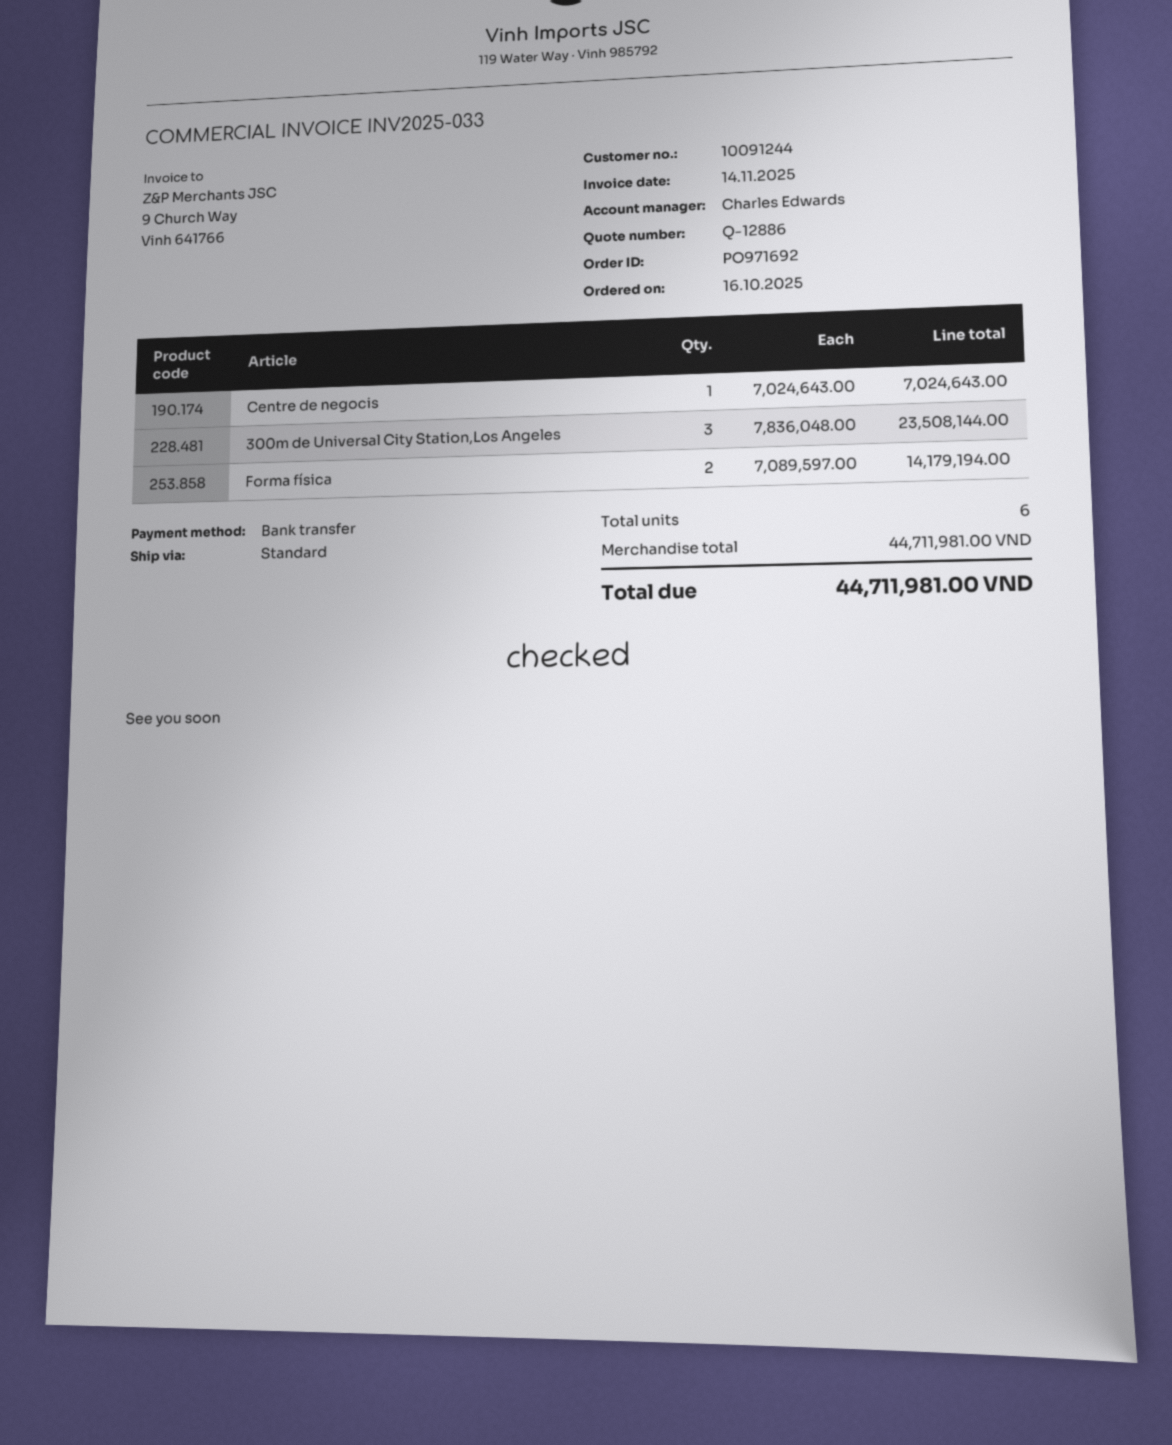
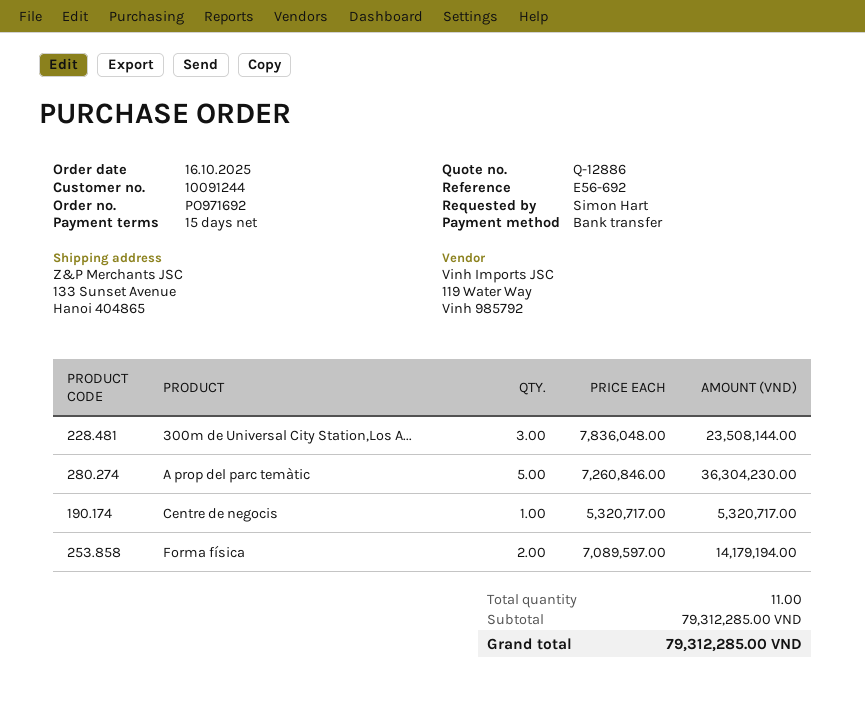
Centre de negocis: 1 x 7024643.00 = 7024643.00 -> 1 x 5320717.00 = 5320717.00
A prop del parc temàtic: none -> 5 x 7260846.00 = 36304230.00
total quantity: 6 -> 11
subtotal: 44711981.00 -> 79312285.00
total: 44711981.00 -> 79312285.00

